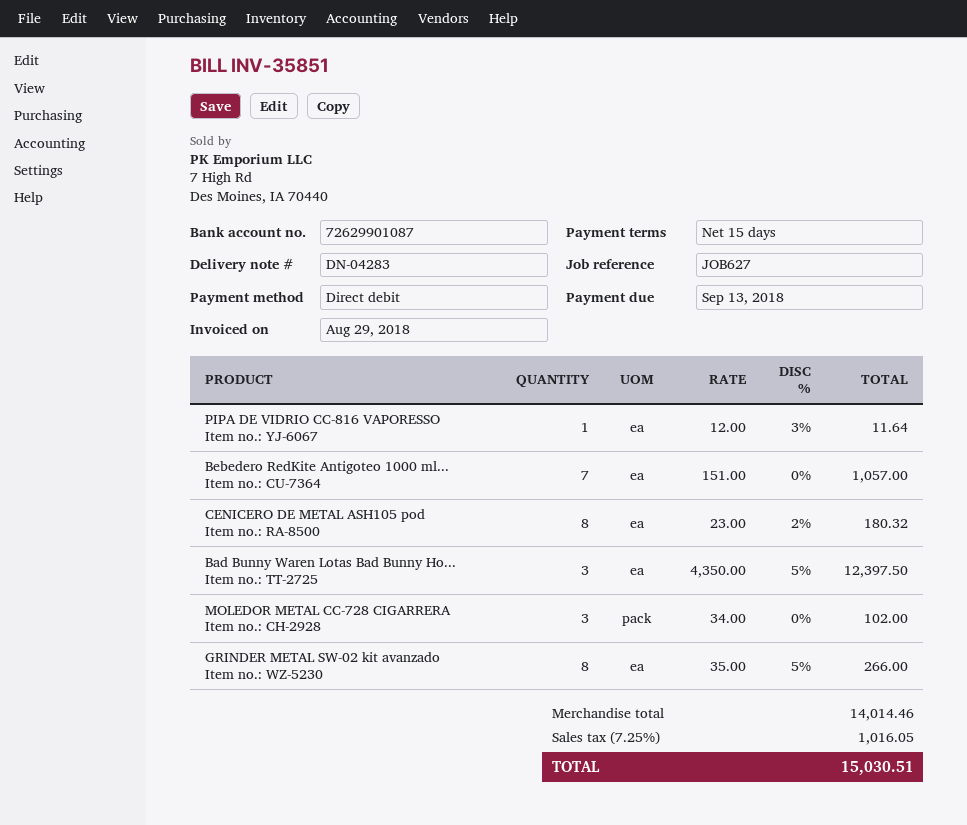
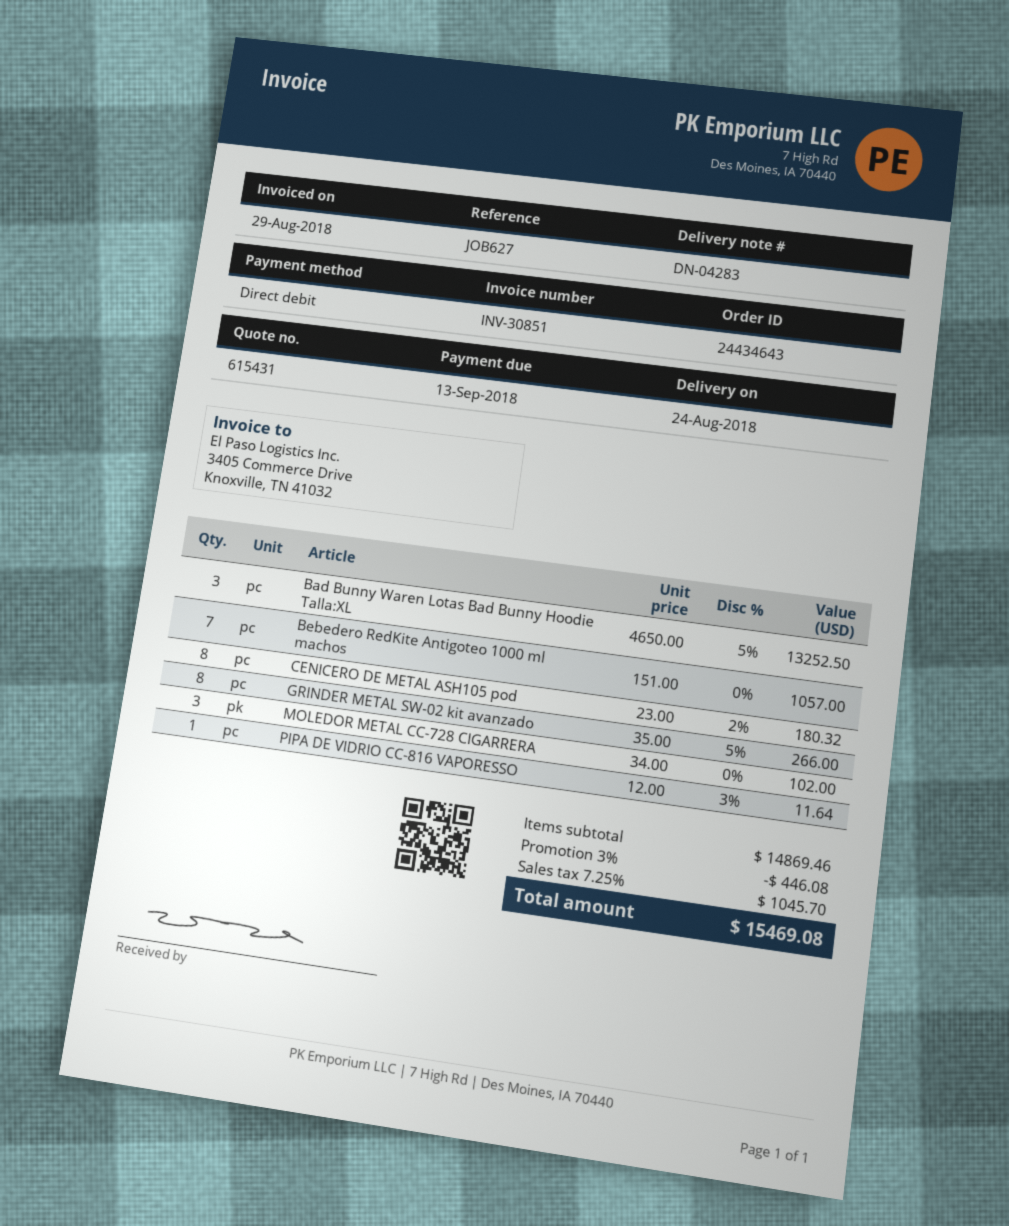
invoice number: INV-35851 -> INV-30851
Bad Bunny Waren Lotas Bad Bunny Ho...: 3 x 4350.00 - 5% = 12397.50 -> 3 x 4650.00 - 5% = 13252.50
subtotal: 14014.46 -> 14869.46
discount: none -> 3% = 446.08
tax: 7.25% = 1016.05 -> 7.25% = 1045.70
total: 15030.51 -> 15469.08

